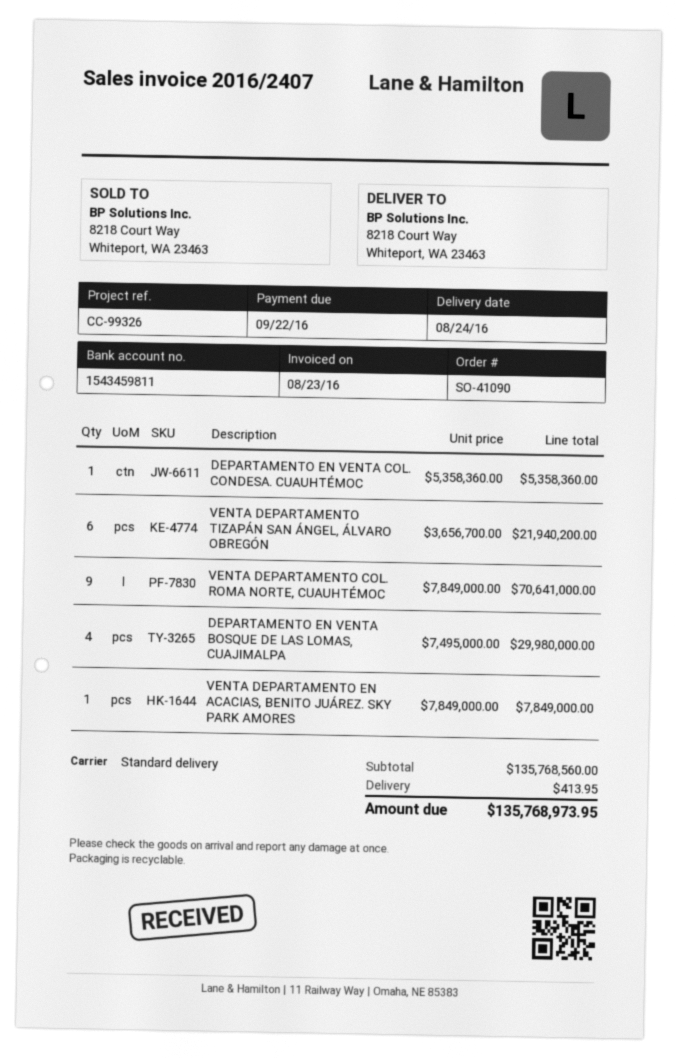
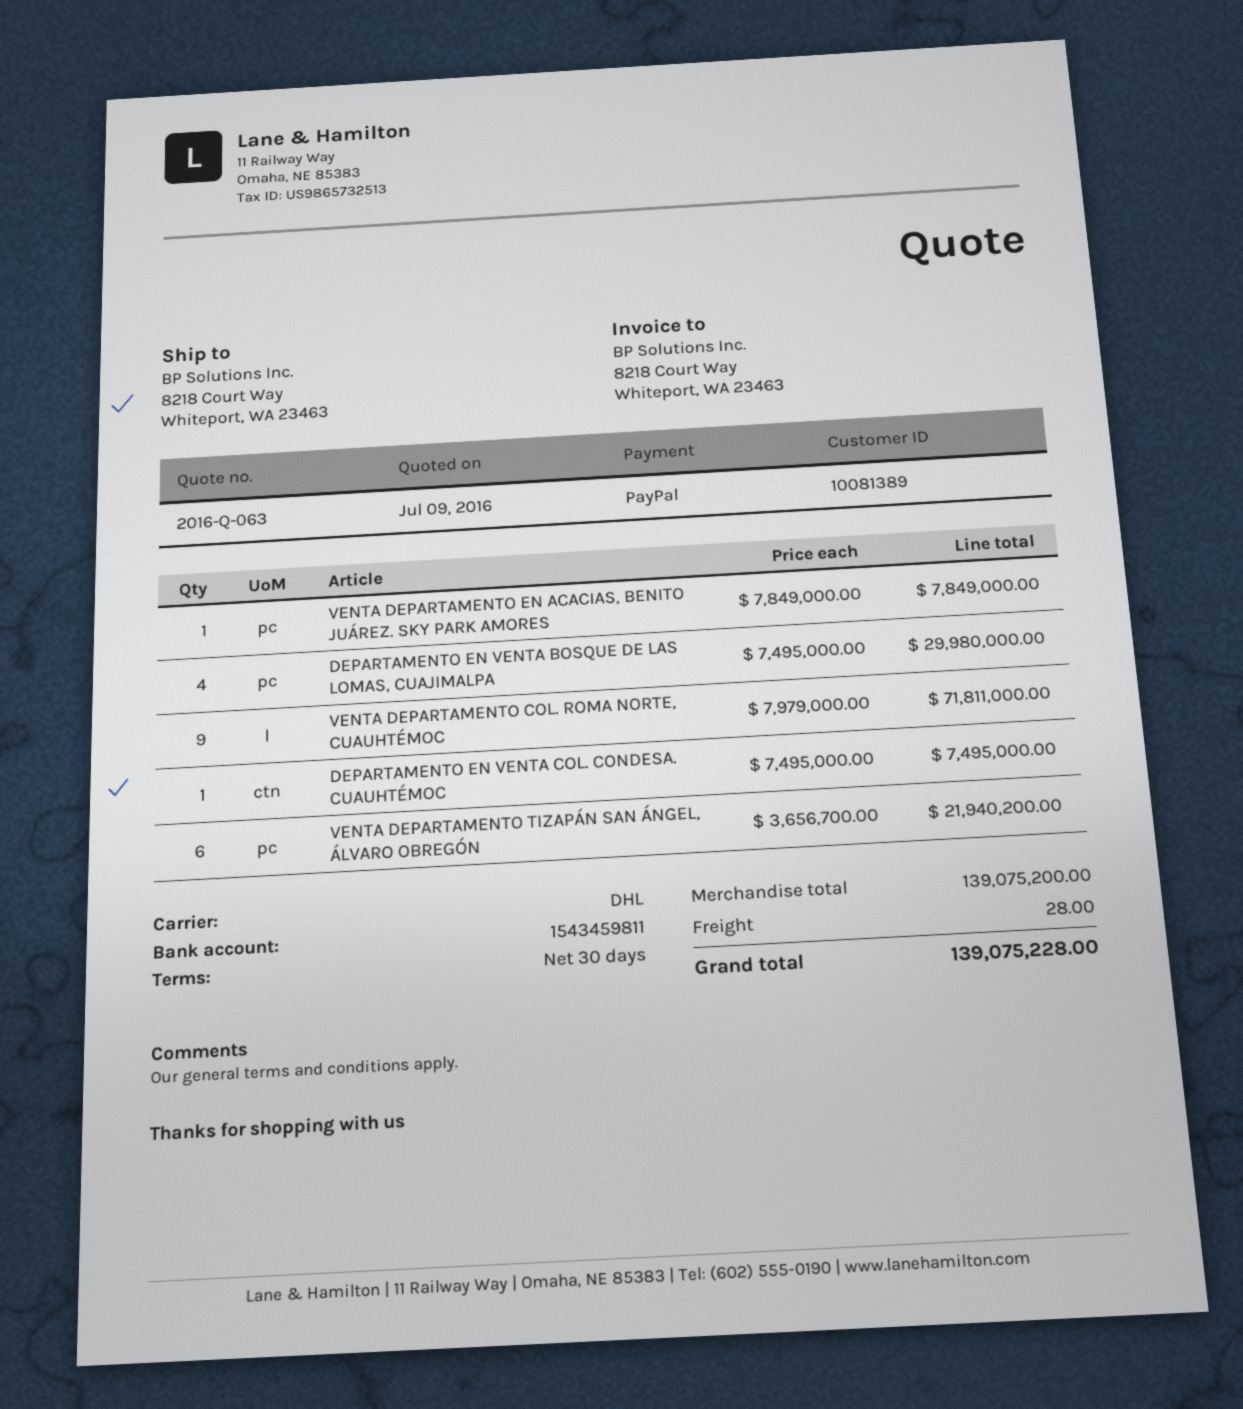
shipping method: standard -> DHL
DEPARTAMENTO EN VENTA COL. CONDESA. CUAUHTÉMOC: 1 x 5358360.00 = 5358360.00 -> 1 x 7495000.00 = 7495000.00
VENTA DEPARTAMENTO COL. ROMA NORTE, CUAUHTÉMOC: 9 x 7849000.00 = 70641000.00 -> 9 x 7979000.00 = 71811000.00
subtotal: 135768560.00 -> 139075200.00
shipping: 413.95 -> 28.00
total: 135768973.95 -> 139075228.00

